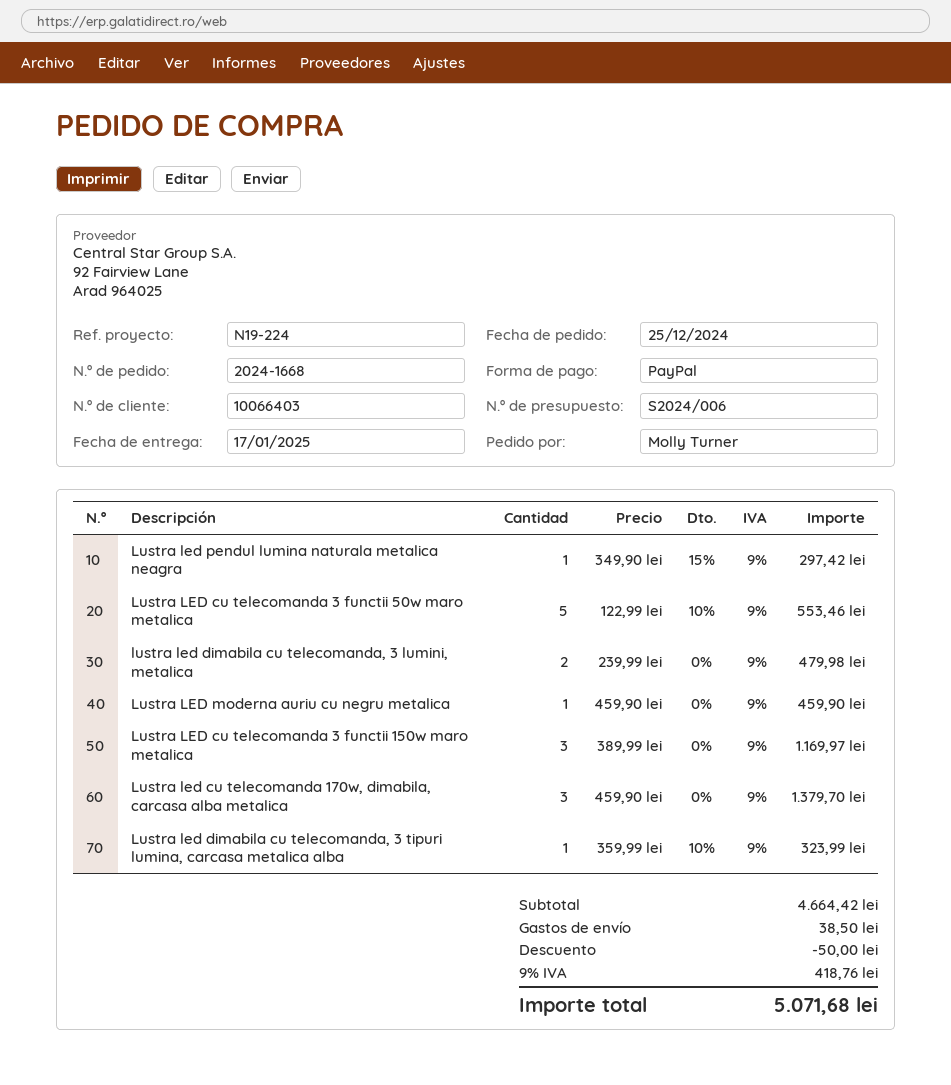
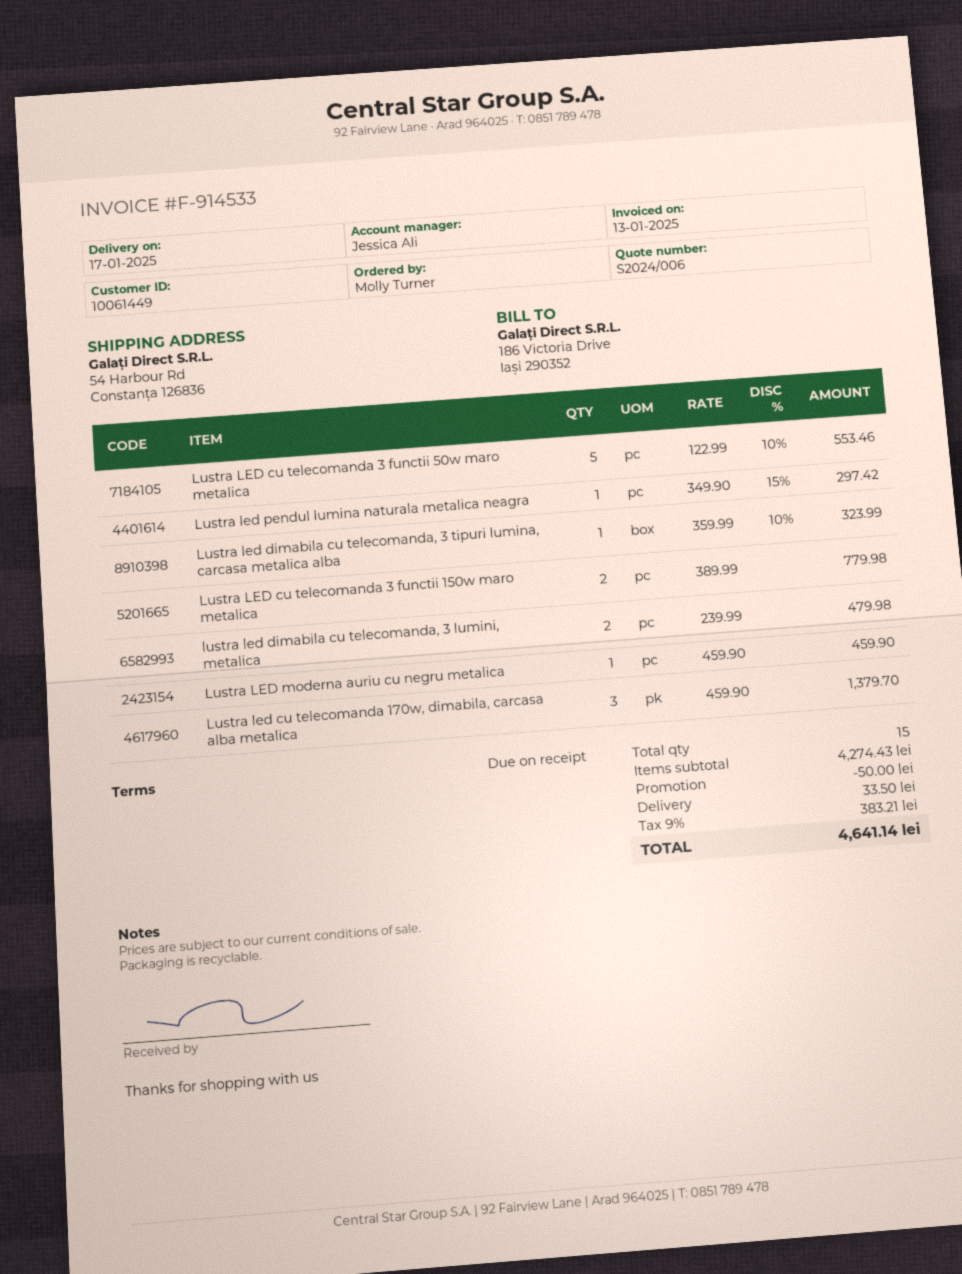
customer number: 10066403 -> 10061449
Lustra LED cu telecomanda 3 functii 150w maro metalica: 3 x 389.99 = 1169.97 -> 2 x 389.99 = 779.98
subtotal: 4664.42 -> 4274.43
shipping: 38.50 -> 33.50
tax: 9% = 418.76 -> 9% = 383.21
total: 5071.68 -> 4641.14

